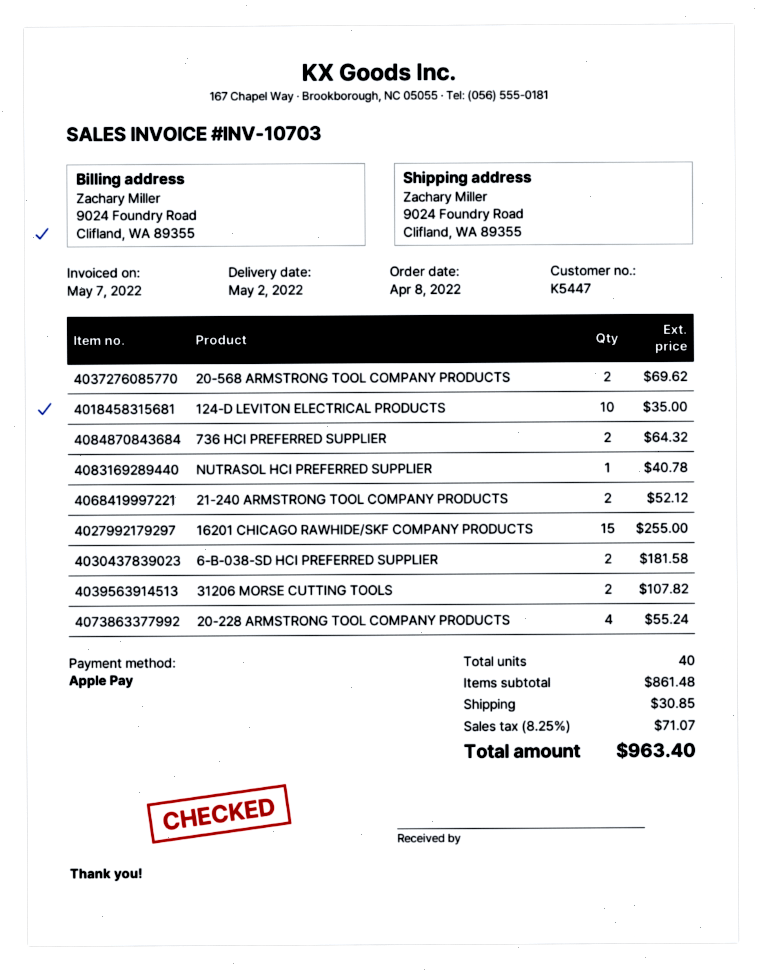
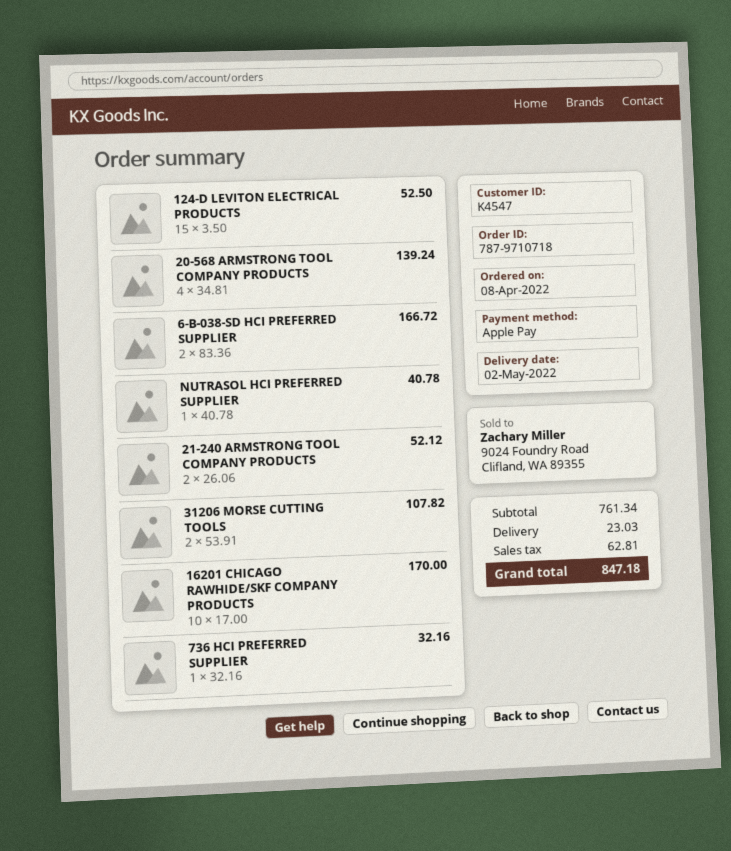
customer number: K5447 -> K4547
20-568 ARMSTRONG TOOL COMPANY PRODUCTS: 2 for 69.62 -> 4 for 139.24
124-D LEVITON ELECTRICAL PRODUCTS: 10 for 35.00 -> 15 for 52.50
736 HCI PREFERRED SUPPLIER: 2 for 64.32 -> 1 for 32.16
16201 CHICAGO RAWHIDE/SKF COMPANY PRODUCTS: 15 for 255.00 -> 10 for 170.00
6-B-038-SD HCI PREFERRED SUPPLIER: 2 for 181.58 -> 2 for 166.72
20-228 ARMSTRONG TOOL COMPANY PRODUCTS: 4 for 55.24 -> none
subtotal: 861.48 -> 761.34
shipping: 30.85 -> 23.03
tax: 71.07 -> 62.81
total: 963.40 -> 847.18

